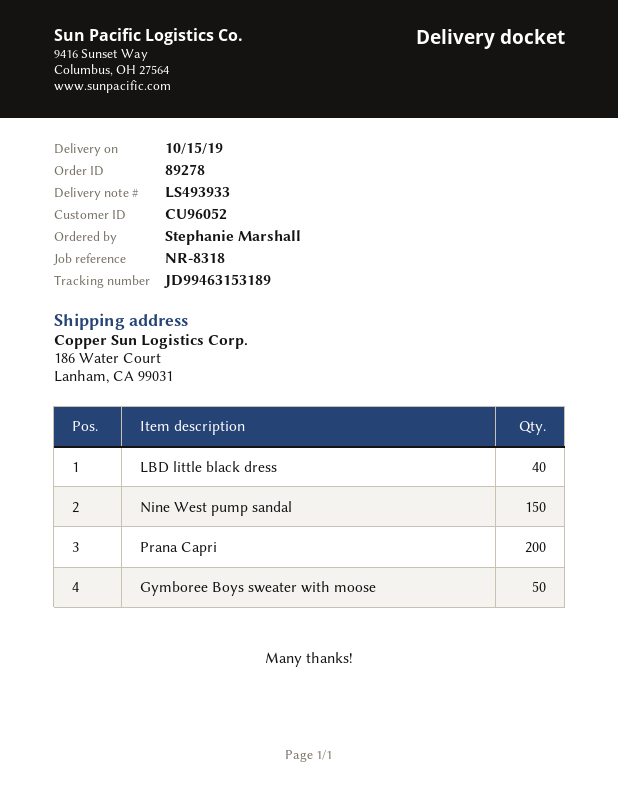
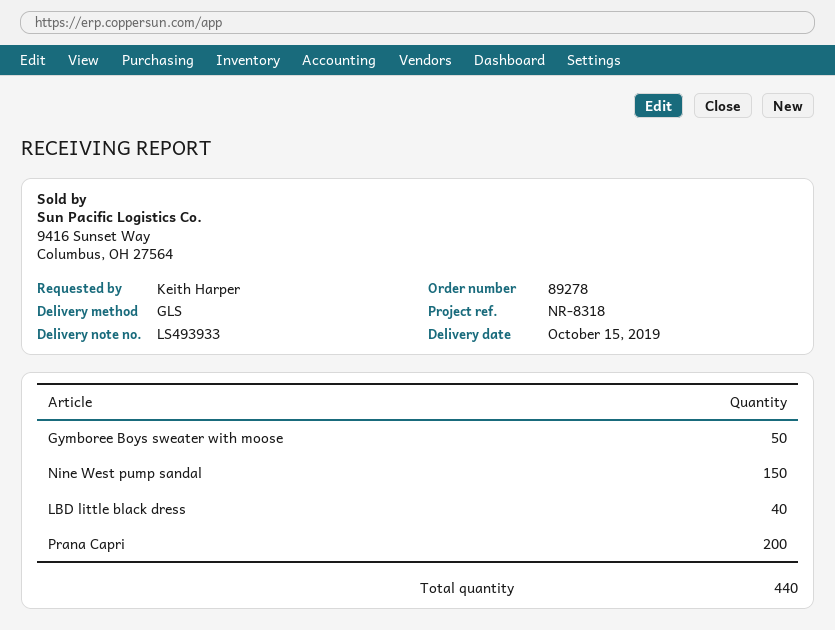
ordered by: Stephanie Marshall -> Keith Harper

